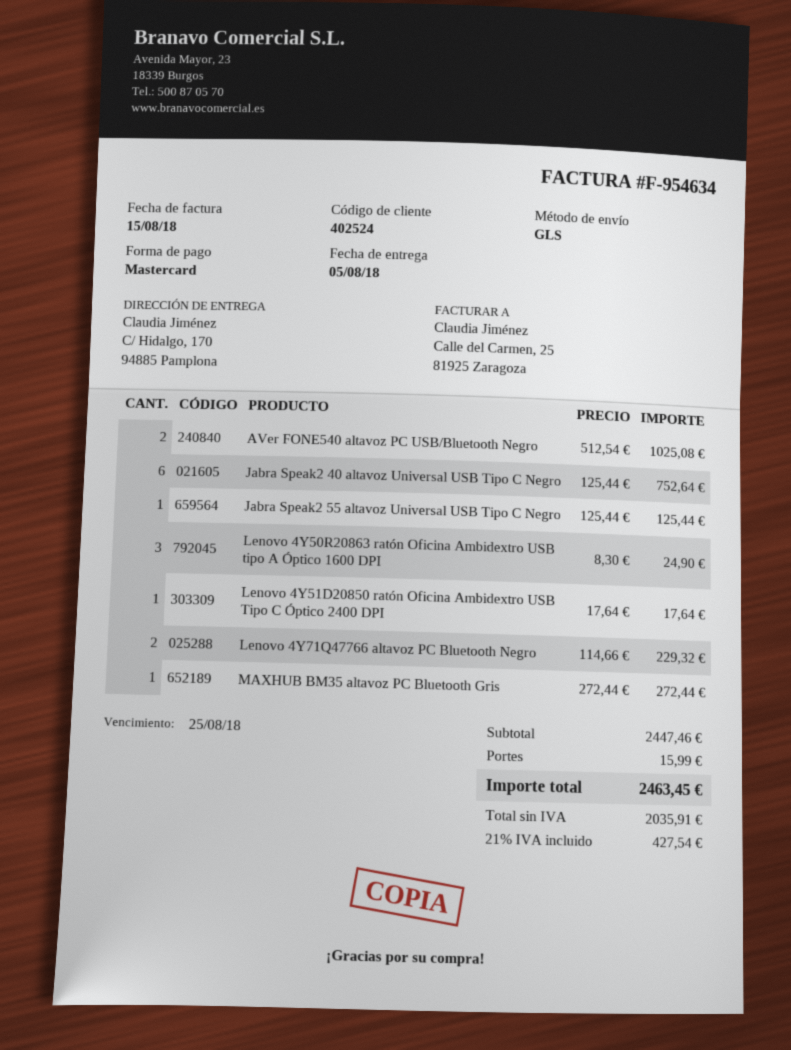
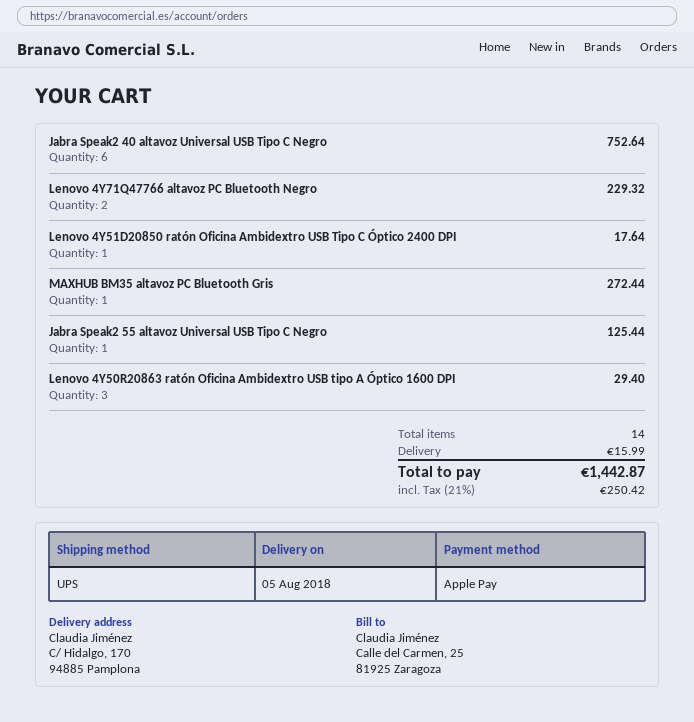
payment method: Mastercard -> Apple Pay
shipping method: GLS -> UPS
AVer FONE540 altavoz PC USB/Bluetooth Negro: 2 for 1025.08 -> none
Lenovo 4Y50R20863 ratón Oficina Ambidextro USB tipo A Óptico 1600 DPI: 3 for 24.90 -> 3 for 29.40
tax: 21% = 427.54 -> 21% = 250.42
total: 2463.45 -> 1442.87

